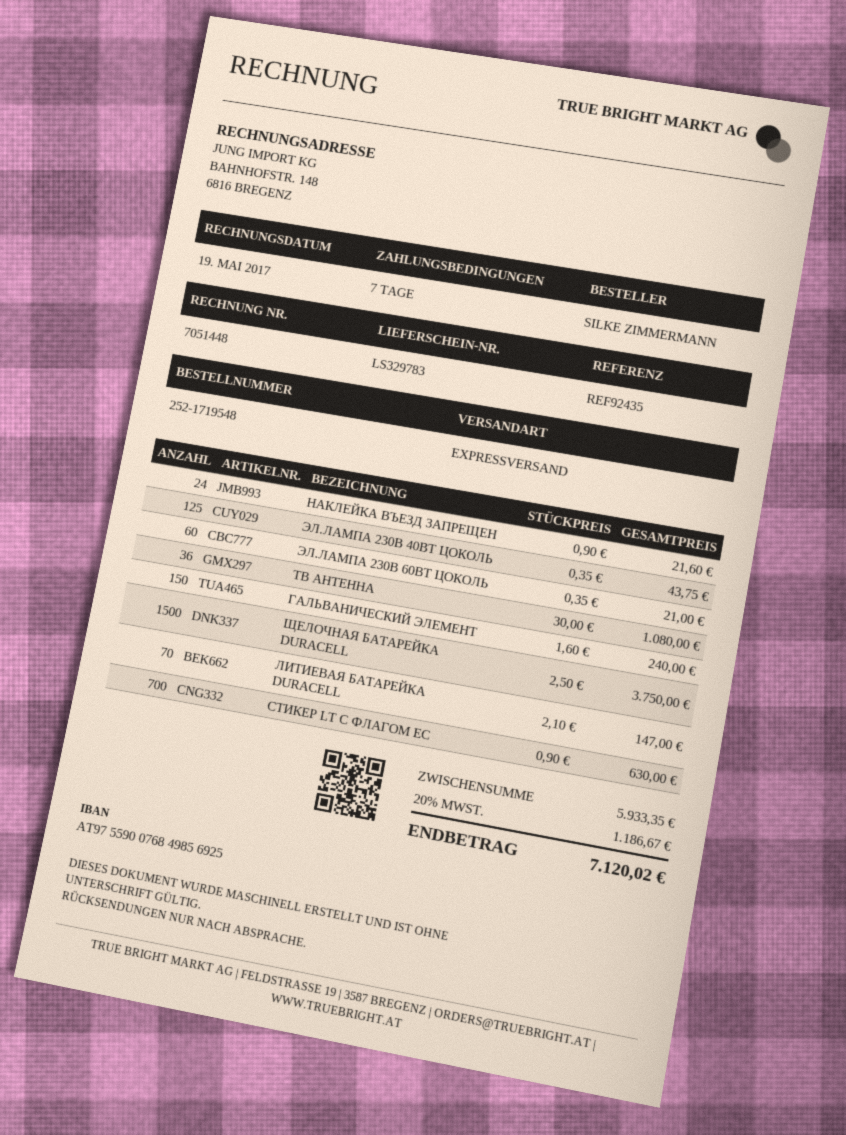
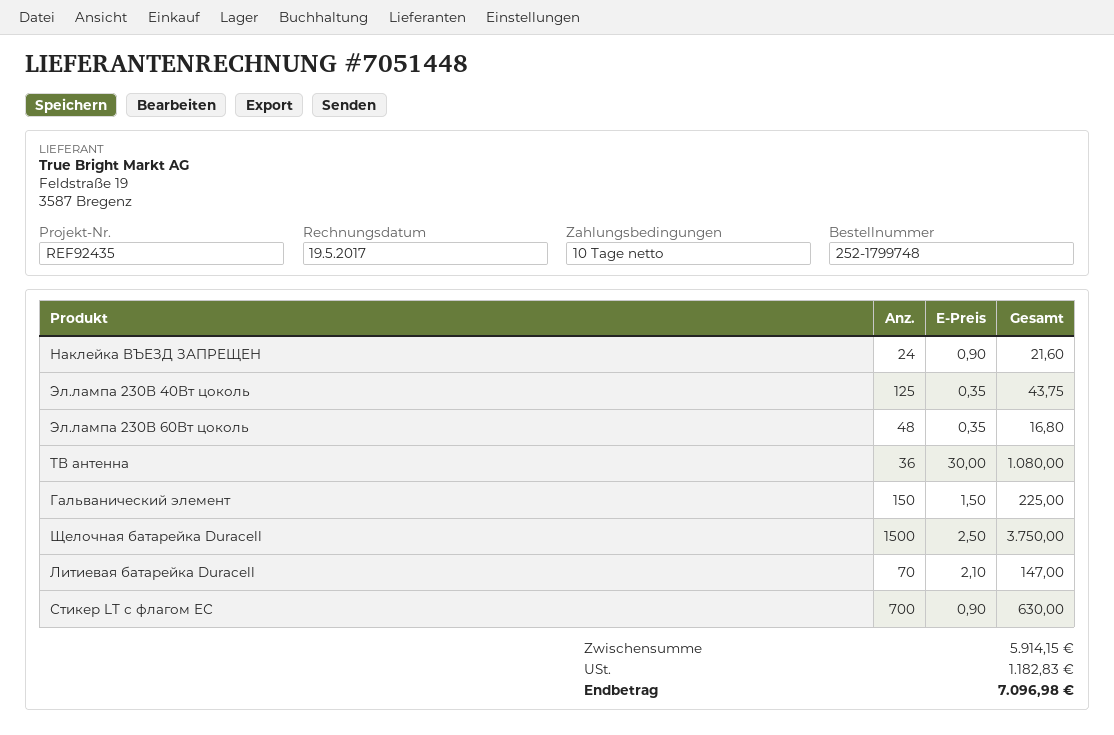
order number: 252-1719548 -> 252-1799748
payment terms: 7 days -> 10 days
ЭЛ.ЛАМПА 230В 60ВТ ЦОКОЛЬ: 60 x 0.35 = 21.00 -> 48 x 0.35 = 16.80
ГАЛЬВАНИЧЕСКИЙ ЭЛЕМЕНТ: 150 x 1.60 = 240.00 -> 150 x 1.50 = 225.00
subtotal: 5933.35 -> 5914.15
tax: 1186.67 -> 1182.83
total: 7120.02 -> 7096.98

